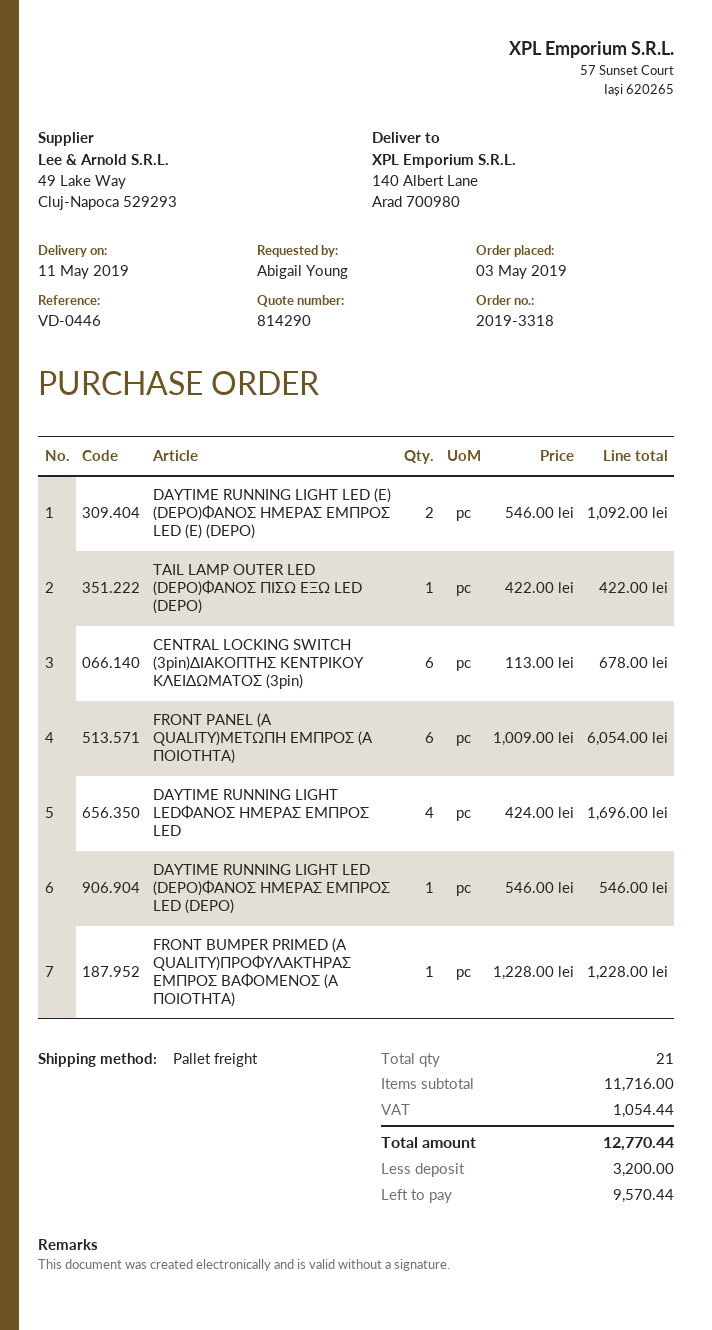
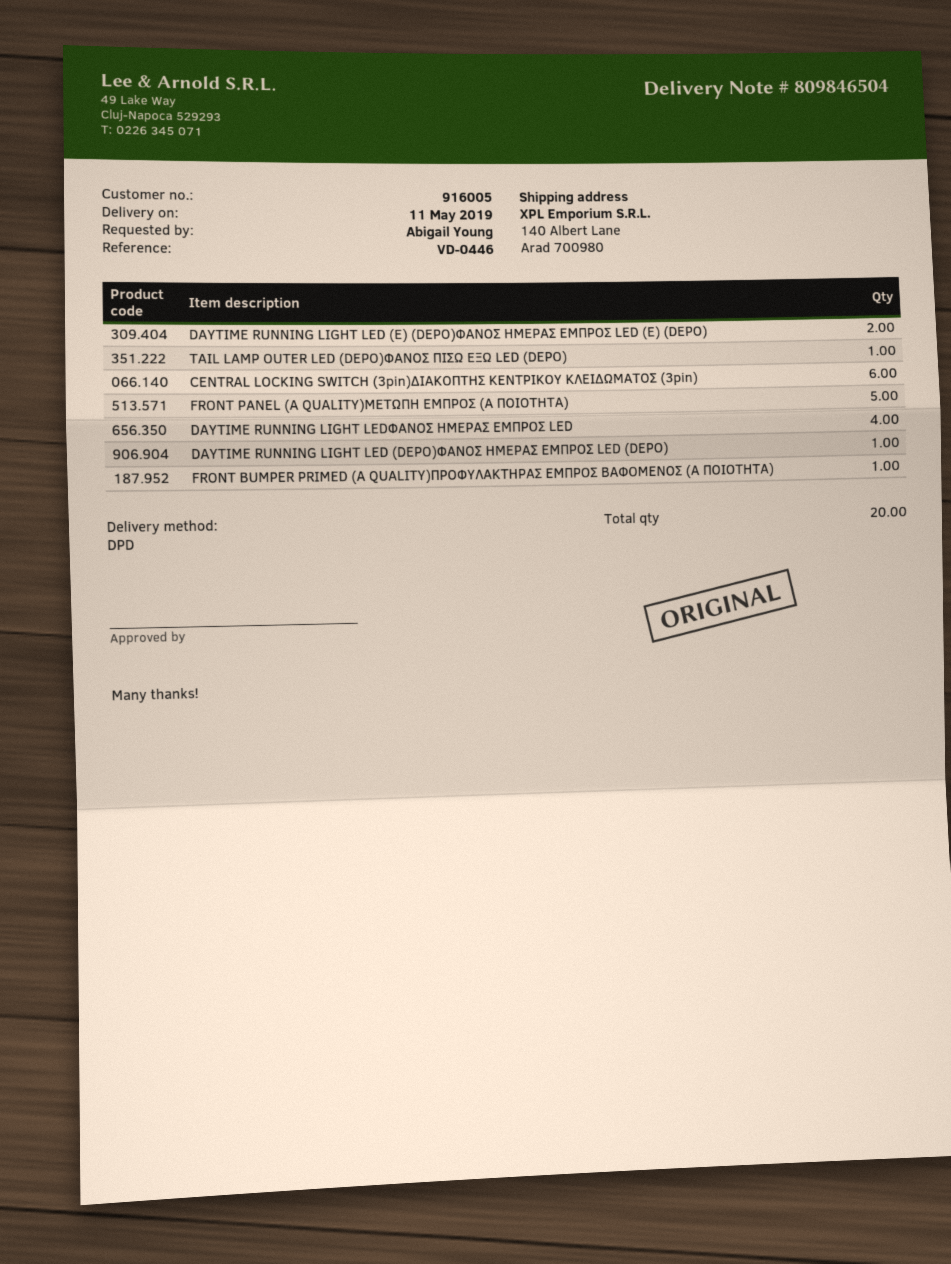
shipping method: pallet freight -> DPD
FRONT PANEL (A QUALITY)ΜΕΤΩΠΗ ΕΜΠΡΟΣ (Α ΠΟΙΟΤΗΤΑ): 6 -> 5
total quantity: 21 -> 20

